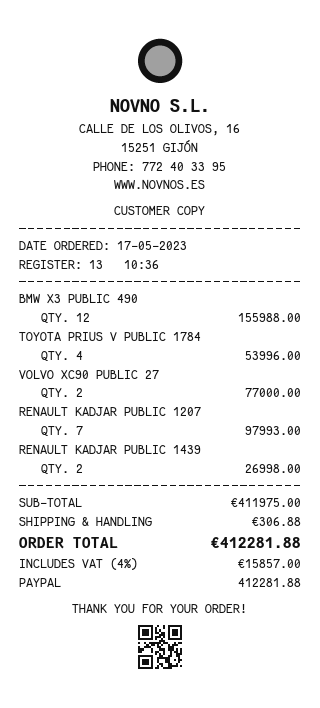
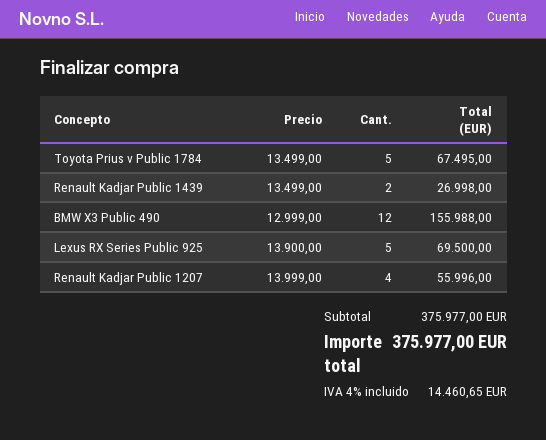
TOYOTA PRIUS V PUBLIC 1784: 4 for 53996.00 -> 5 for 67495.00
VOLVO XC90 PUBLIC 27: 2 for 77000.00 -> none
RENAULT KADJAR PUBLIC 1207: 7 for 97993.00 -> 4 for 55996.00
Lexus RX Series Public 925: none -> 5 for 69500.00
subtotal: 411975.00 -> 375977.00
shipping: 306.88 -> none
tax: 4% = 15857.00 -> 4% = 14460.65
total: 412281.88 -> 375977.00

